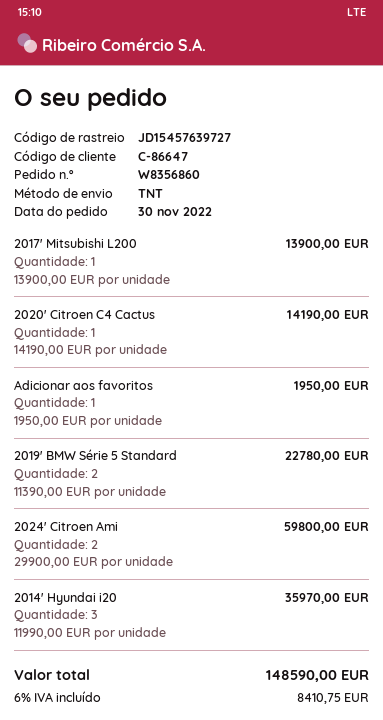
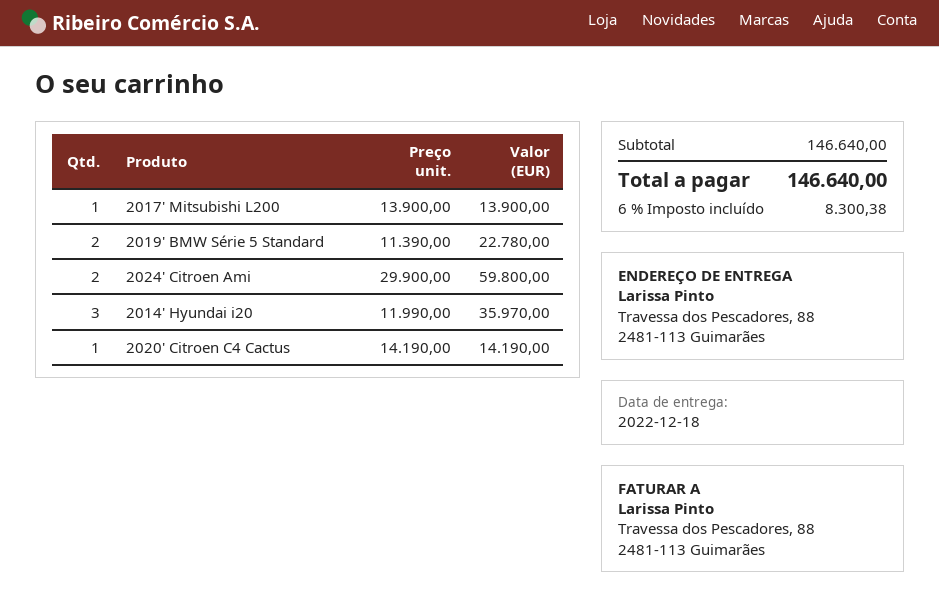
Adicionar aos favoritos: 1 x 1950.00 = 1950.00 -> none
tax: 6% = 8410.75 -> 6% = 8300.38
total: 148590.00 -> 146640.00

